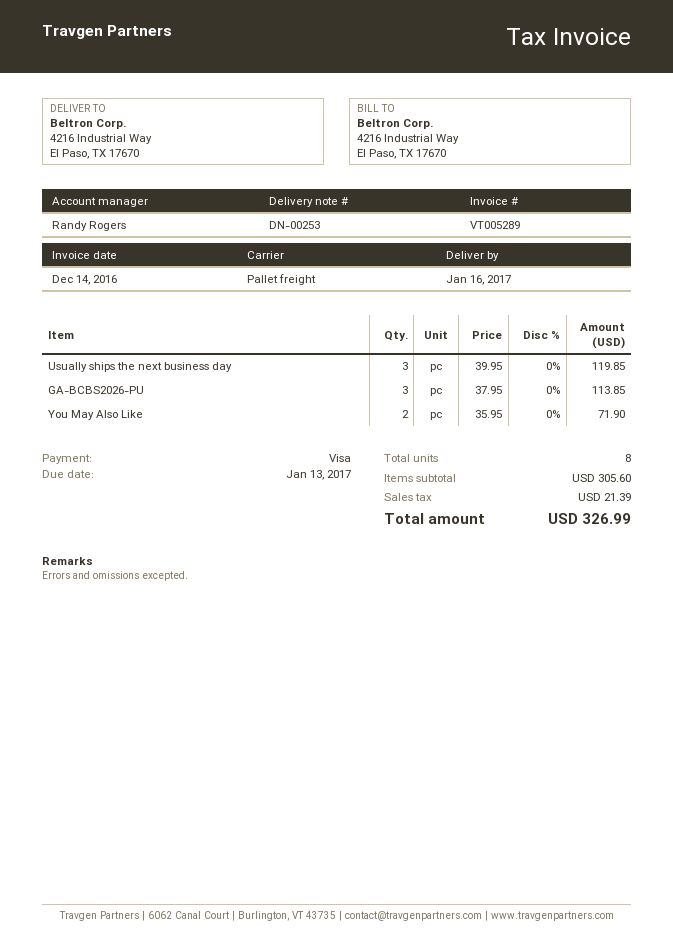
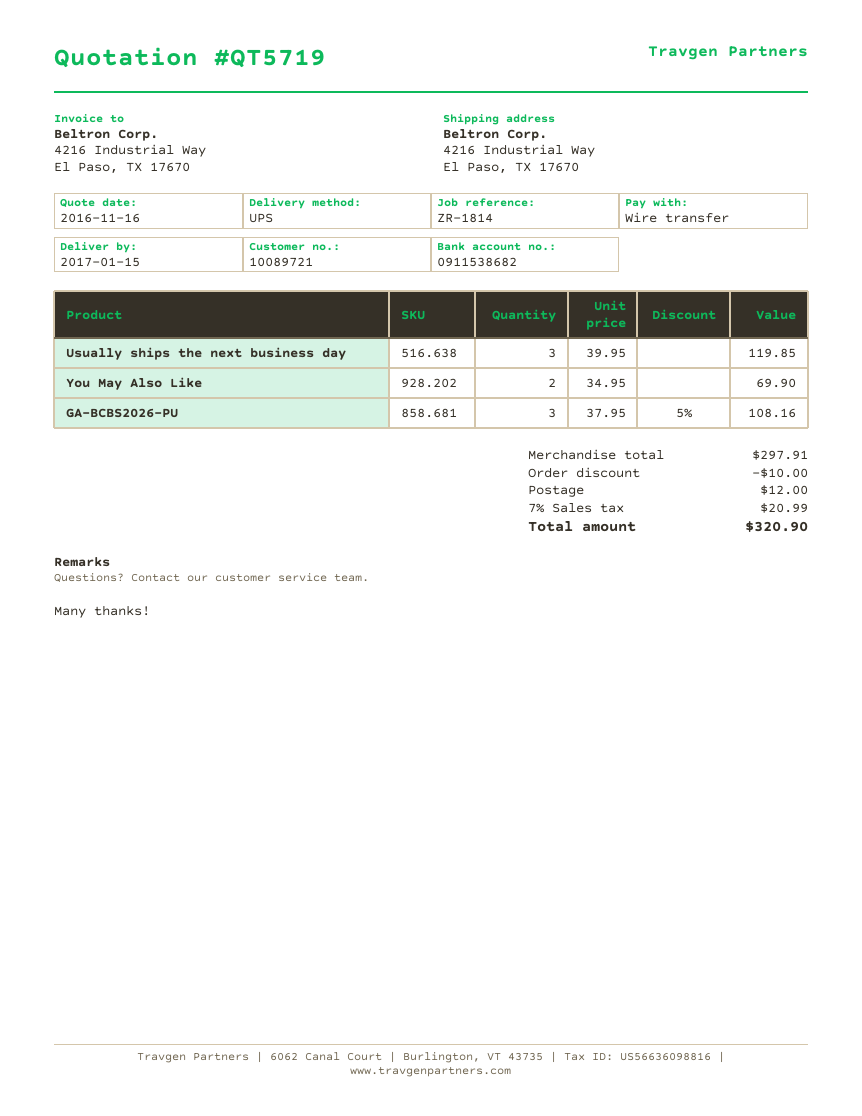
delivery date: 2017-01-16 -> 2017-01-15
payment method: Visa -> bank transfer
shipping method: pallet freight -> UPS
GA-BCBS2026-PU: 3 x 37.95 = 113.85 -> 3 x 37.95 - 5% = 108.16
You May Also Like: 2 x 35.95 = 71.90 -> 2 x 34.95 = 69.90
subtotal: 305.60 -> 297.91
discount: none -> 10.00
shipping: none -> 12.00
tax: 21.39 -> 20.99
total: 326.99 -> 320.90

